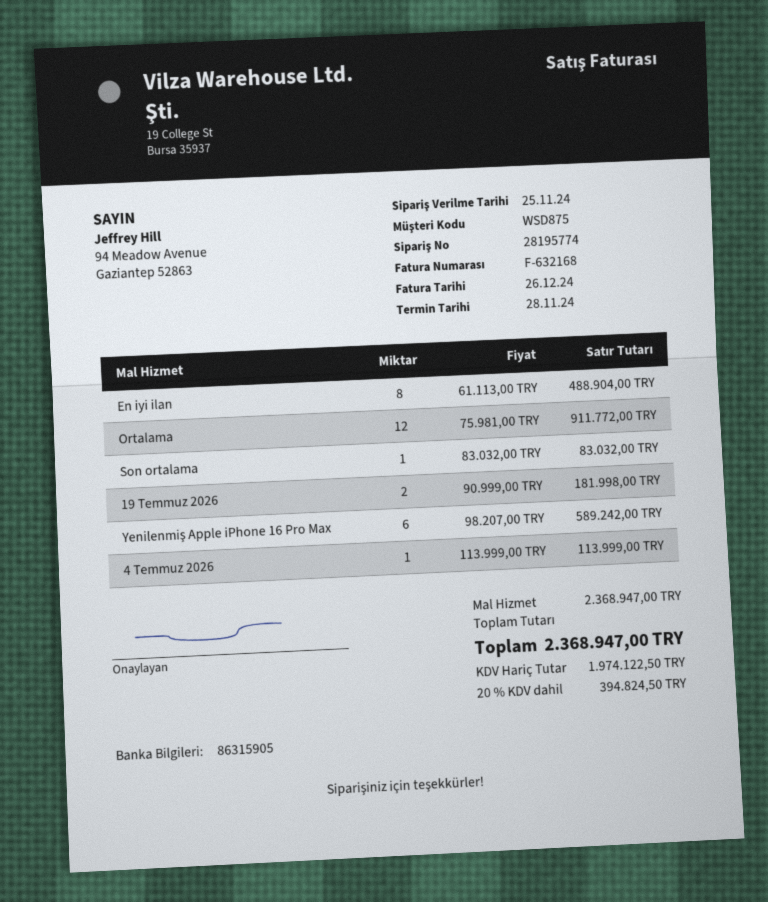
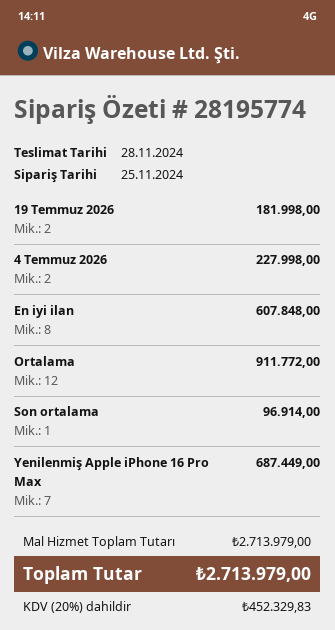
En iyi ilan: 8 for 488904.00 -> 8 for 607848.00
Son ortalama: 1 for 83032.00 -> 1 for 96914.00
Yenilenmiş Apple iPhone 16 Pro Max: 6 for 589242.00 -> 7 for 687449.00
4 Temmuz 2026: 1 for 113999.00 -> 2 for 227998.00
subtotal: 2368947.00 -> 2713979.00
tax: 20% = 394824.50 -> 20% = 452329.83
total: 2368947.00 -> 2713979.00

